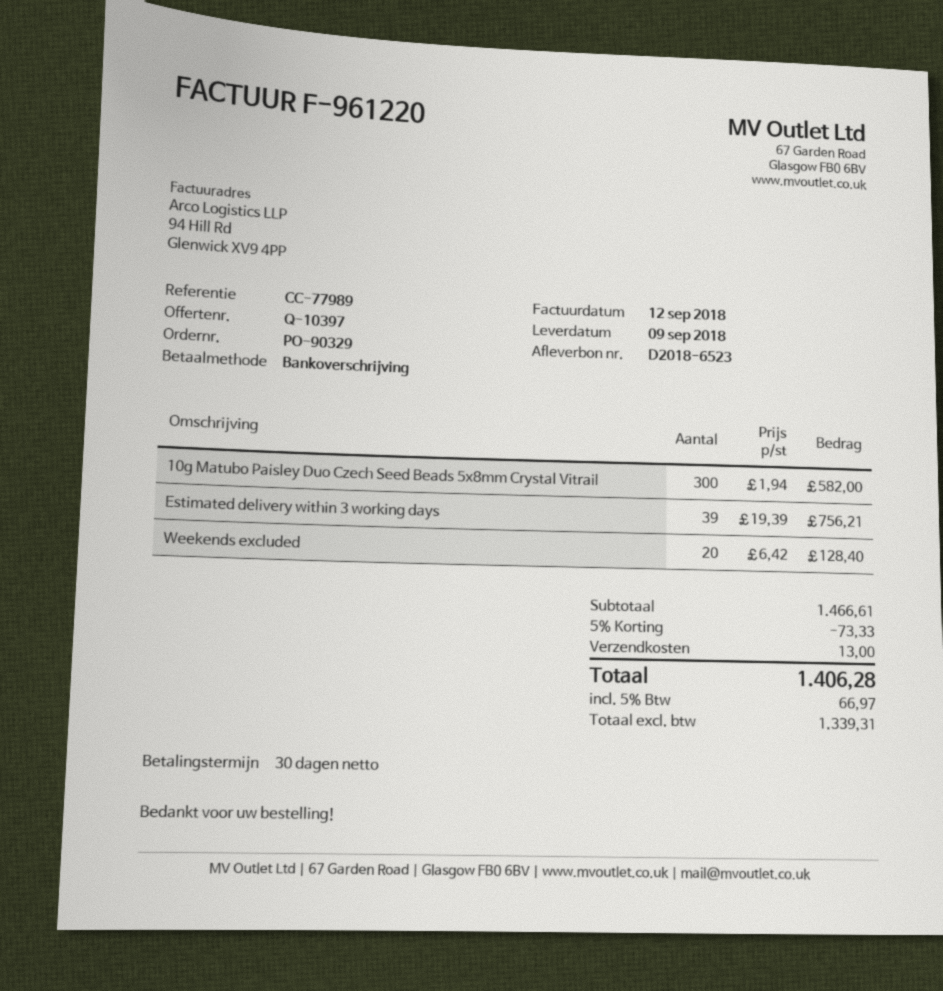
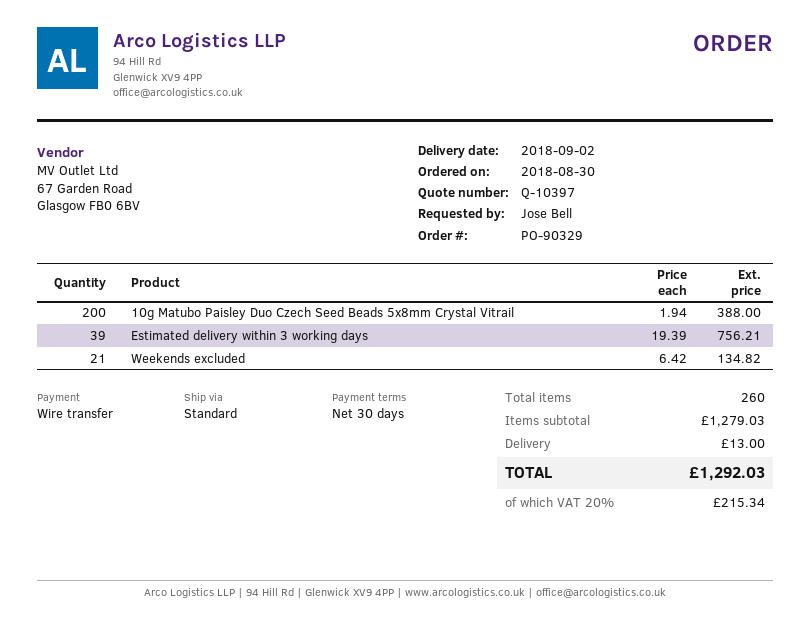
delivery date: 2018-09-09 -> 2018-09-02
10g Matubo Paisley Duo Czech Seed Beads 5x8mm Crystal Vitrail: 300 x 1.94 = 582.00 -> 200 x 1.94 = 388.00
Weekends excluded: 20 x 6.42 = 128.40 -> 21 x 6.42 = 134.82
subtotal: 1466.61 -> 1279.03
discount: 5% = 73.33 -> none
tax: 5% = 66.97 -> 20% = 215.34
total: 1406.28 -> 1292.03

